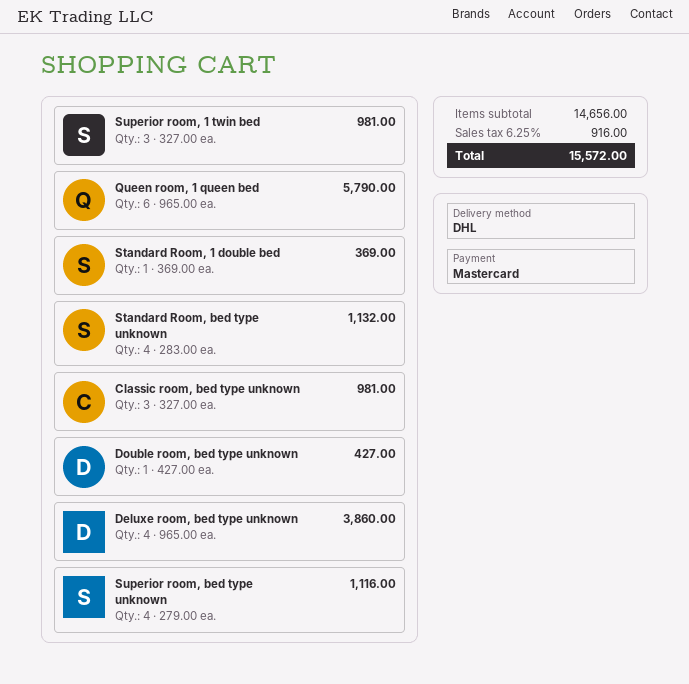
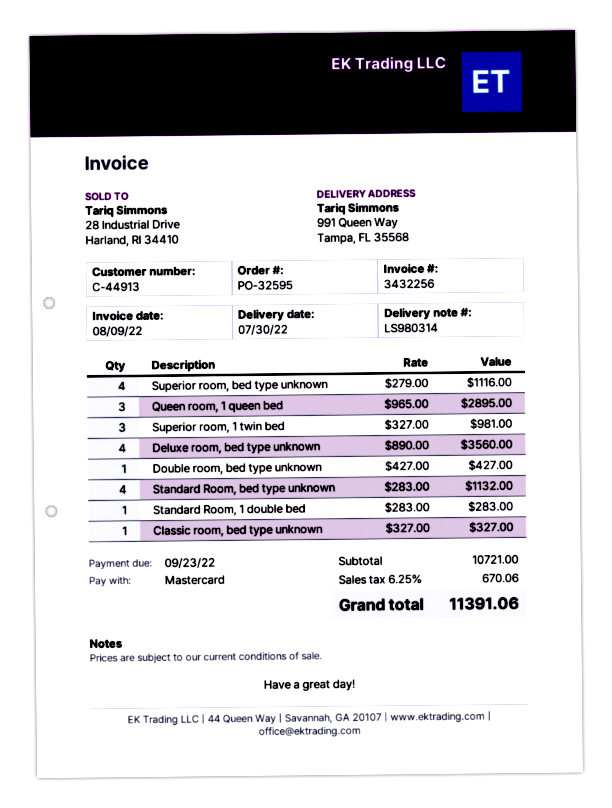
Queen room, 1 queen bed: 6 x 965.00 = 5790.00 -> 3 x 965.00 = 2895.00
Standard Room, 1 double bed: 1 x 369.00 = 369.00 -> 1 x 283.00 = 283.00
Classic room, bed type unknown: 3 x 327.00 = 981.00 -> 1 x 327.00 = 327.00
Deluxe room, bed type unknown: 4 x 965.00 = 3860.00 -> 4 x 890.00 = 3560.00
subtotal: 14656.00 -> 10721.00
tax: 6.25% = 916.00 -> 6.25% = 670.06
total: 15572.00 -> 11391.06

